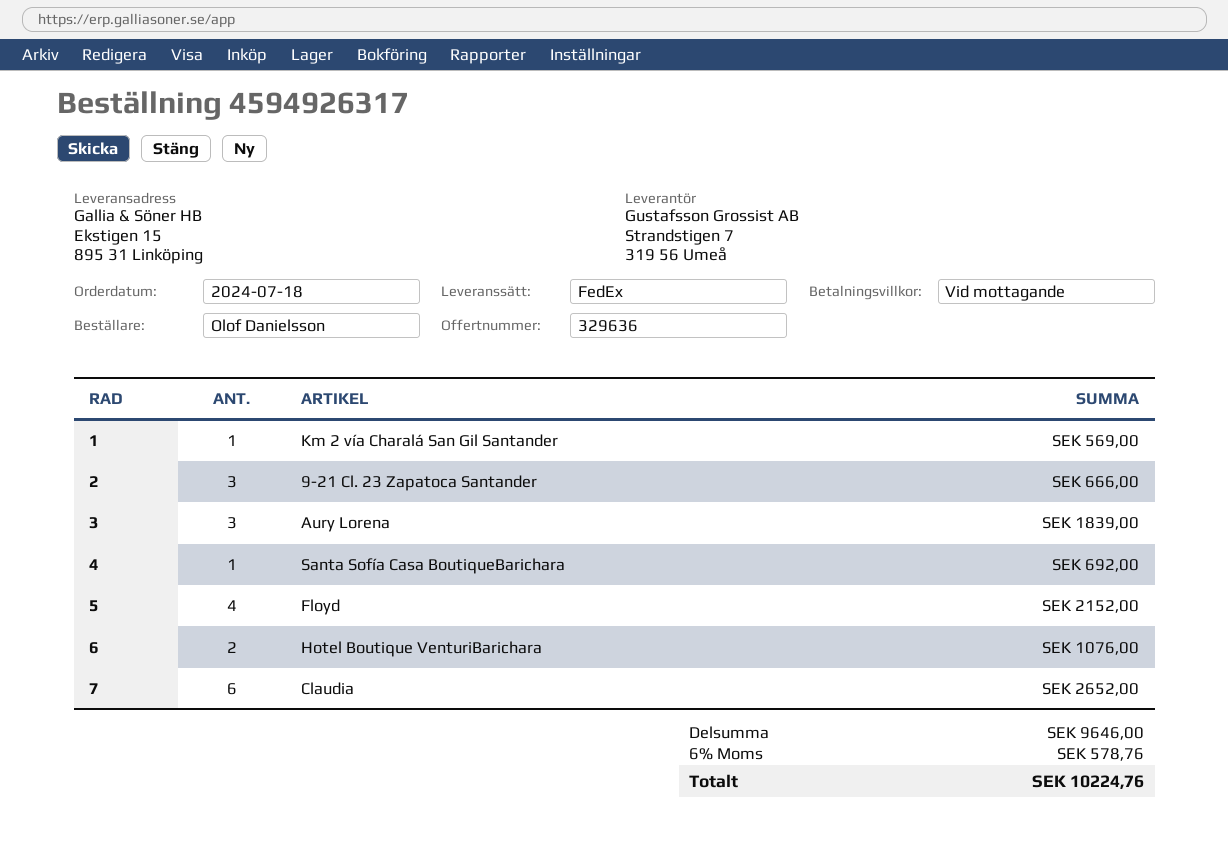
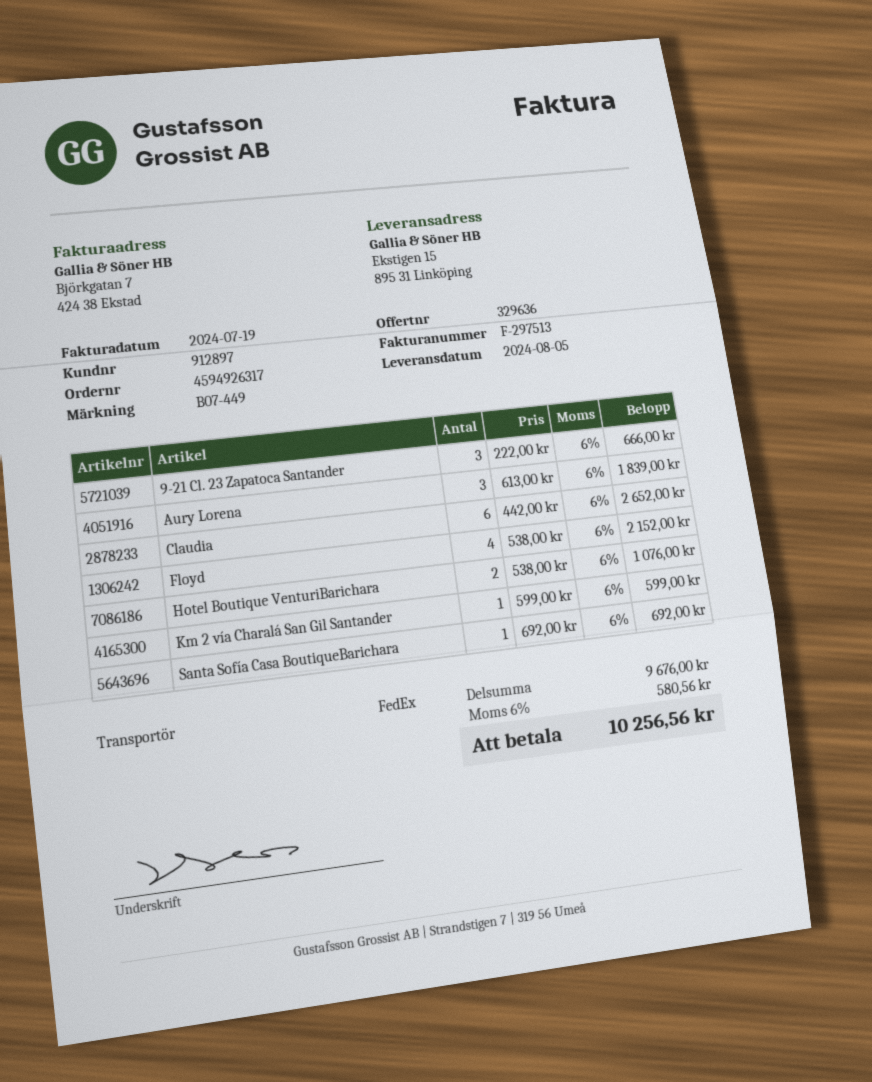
Km 2 vía Charalá San Gil Santander: 1 for 569.00 -> 1 for 599.00
subtotal: 9646.00 -> 9676.00
tax: 6% = 578.76 -> 6% = 580.56
total: 10224.76 -> 10256.56

